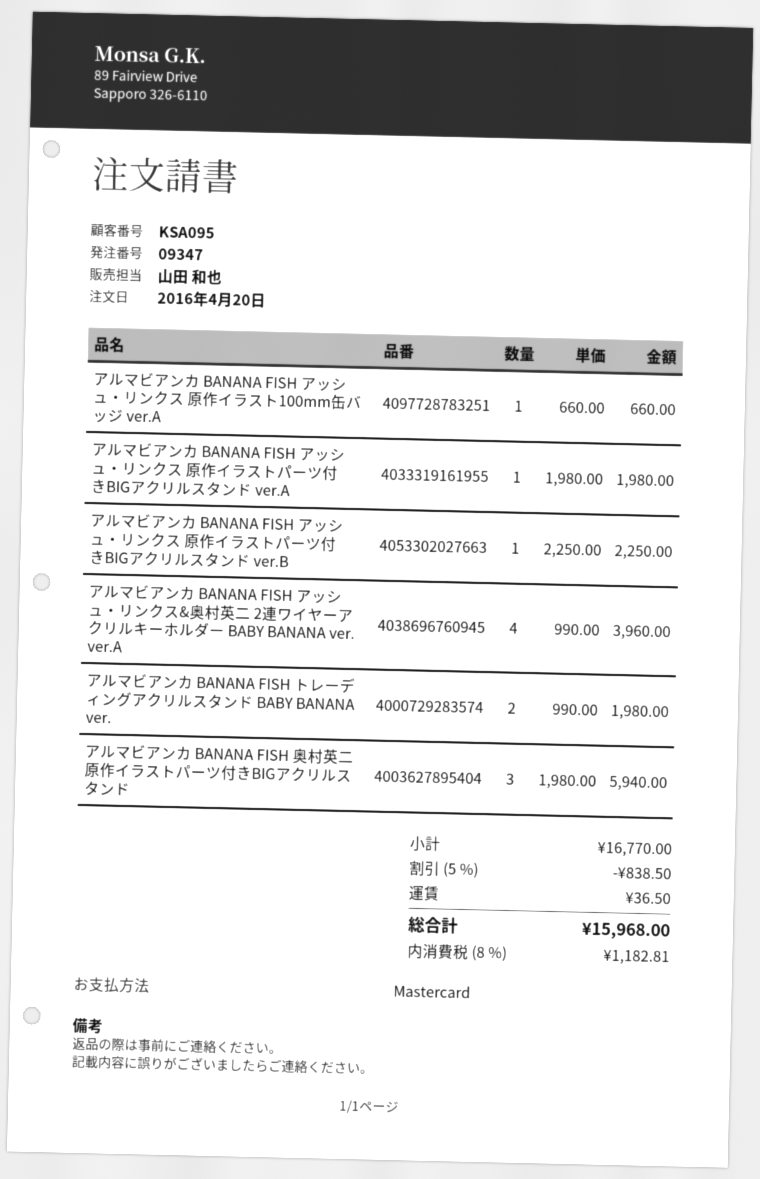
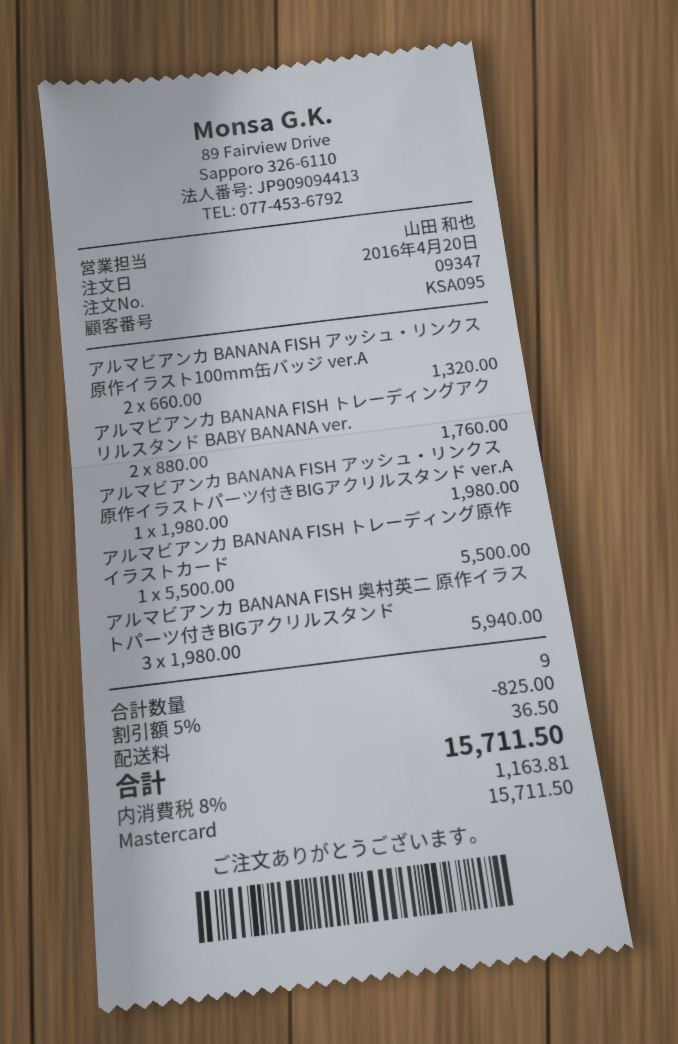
アルマビアンカ BANANA FISH アッシュ・リンクス 原作イラスト100mm缶バッジ ver.A: 1 x 660.00 = 660.00 -> 2 x 660.00 = 1320.00
アルマビアンカ BANANA FISH アッシュ・リンクス 原作イラストパーツ付きBIGアクリルスタンド ver.B: 1 x 2250.00 = 2250.00 -> none
アルマビアンカ BANANA FISH アッシュ・リンクス&奥村英二 2連ワイヤーアクリルキーホルダー BABY BANANA ver. ver.A: 4 x 990.00 = 3960.00 -> none
アルマビアンカ BANANA FISH トレーディングアクリルスタンド BABY BANANA ver.: 2 x 990.00 = 1980.00 -> 2 x 880.00 = 1760.00
アルマビアンカ BANANA FISH トレーディング原作イラストカード: none -> 1 x 5500.00 = 5500.00
discount: 5% = 838.50 -> 5% = 825.00
tax: 8% = 1182.81 -> 8% = 1163.81
total: 15968.00 -> 15711.50

